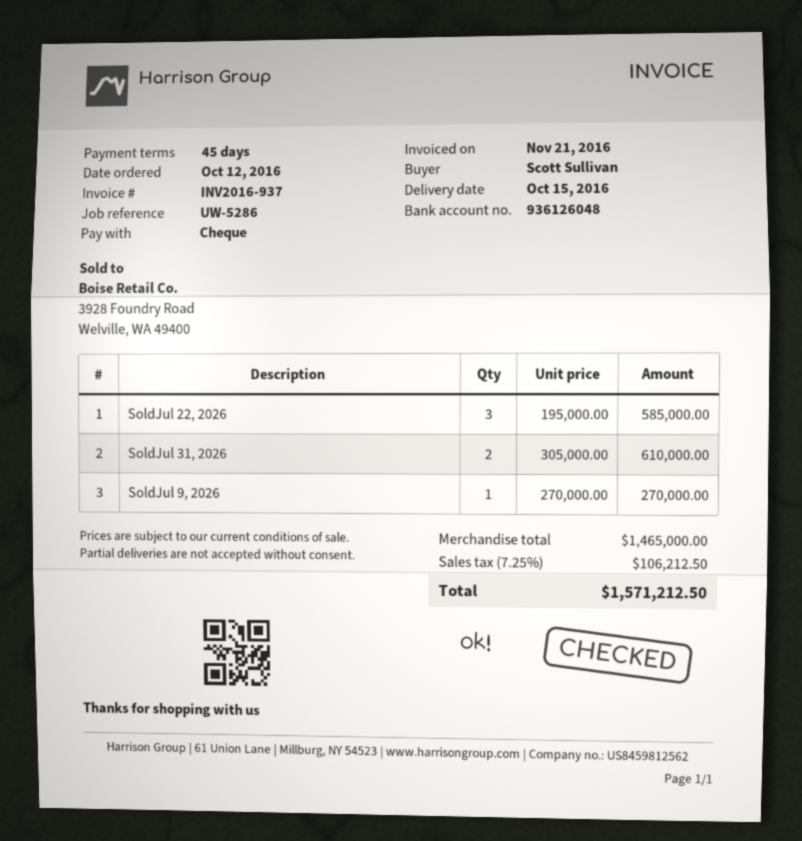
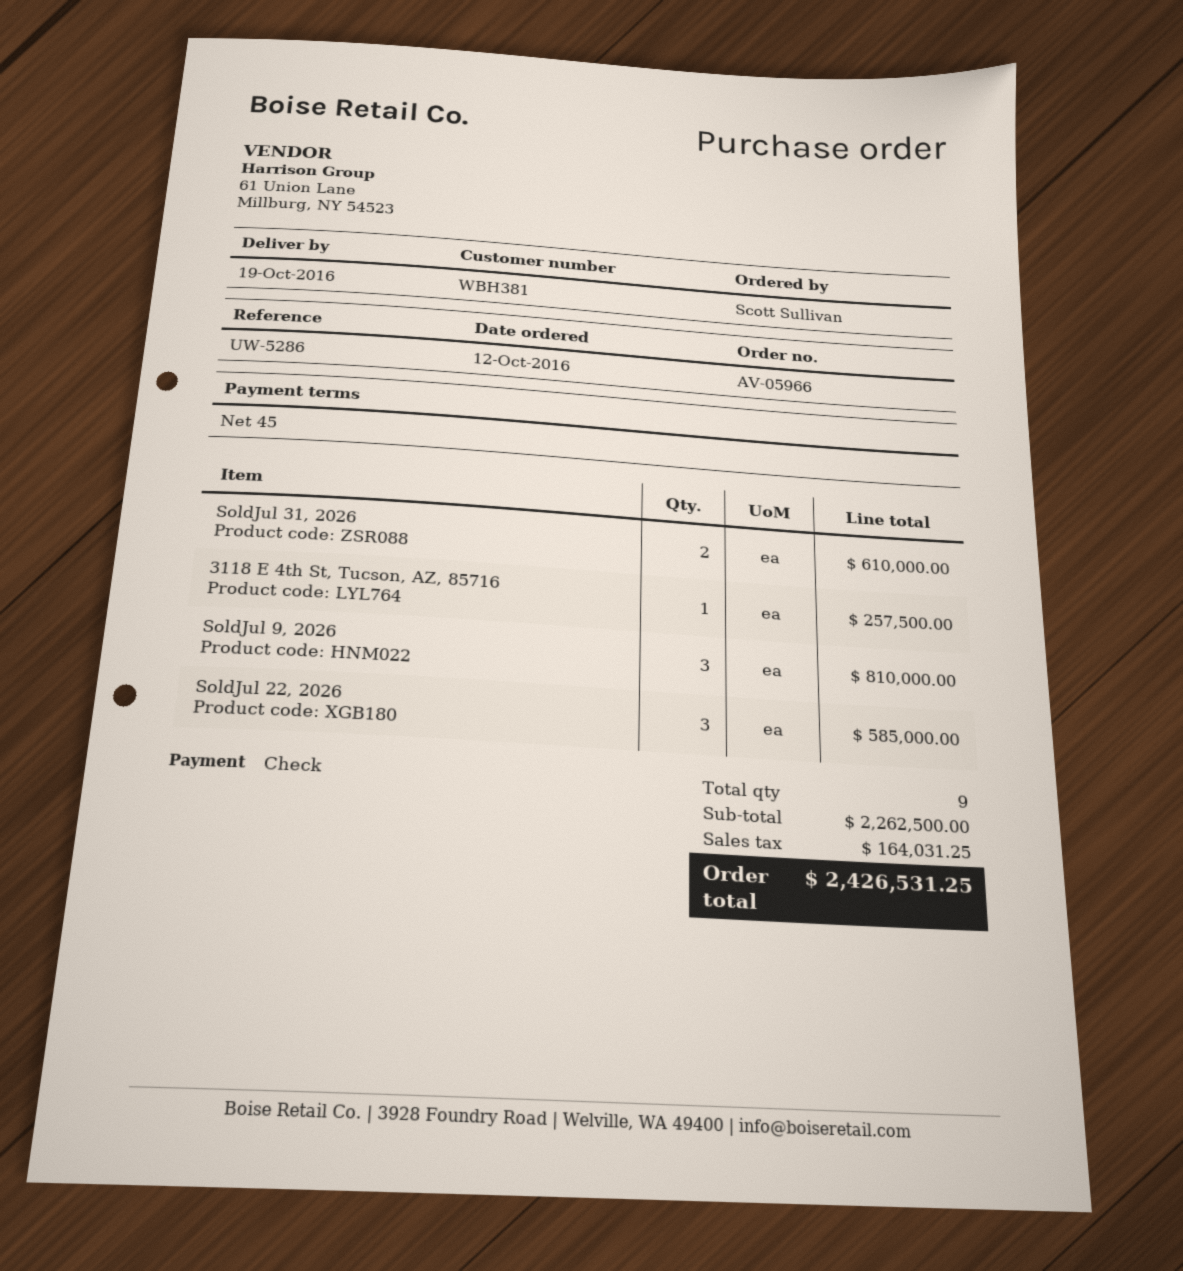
delivery date: 2016-10-15 -> 2016-10-19
SoldJul 9, 2026: 1 for 270000.00 -> 3 for 810000.00
3118 E 4th St, Tucson, AZ, 85716: none -> 1 for 257500.00
subtotal: 1465000.00 -> 2262500.00
tax: 106212.50 -> 164031.25
total: 1571212.50 -> 2426531.25

